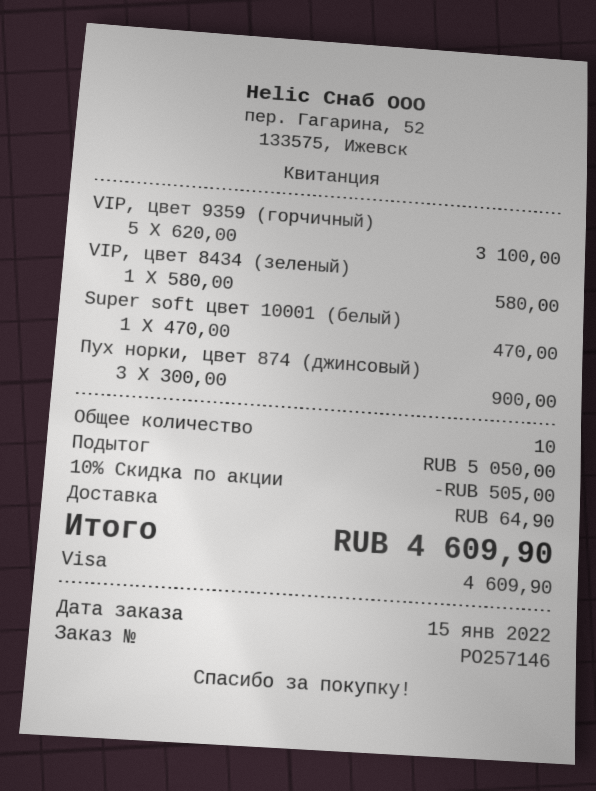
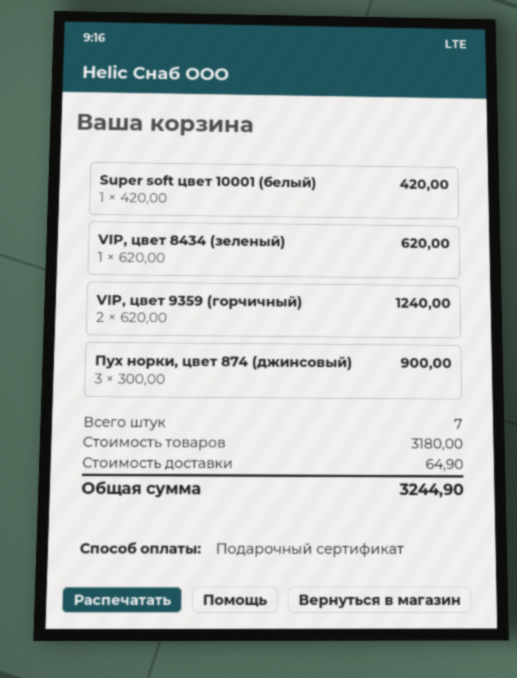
payment method: Visa -> gift card
VIP, цвет 9359 (горчичный): 5 x 620.00 = 3100.00 -> 2 x 620.00 = 1240.00
VIP, цвет 8434 (зеленый): 1 x 580.00 = 580.00 -> 1 x 620.00 = 620.00
Super soft цвет 10001 (белый): 1 x 470.00 = 470.00 -> 1 x 420.00 = 420.00
total quantity: 10 -> 7
subtotal: 5050.00 -> 3180.00
discount: 10% = 505.00 -> none
total: 4609.90 -> 3244.90

